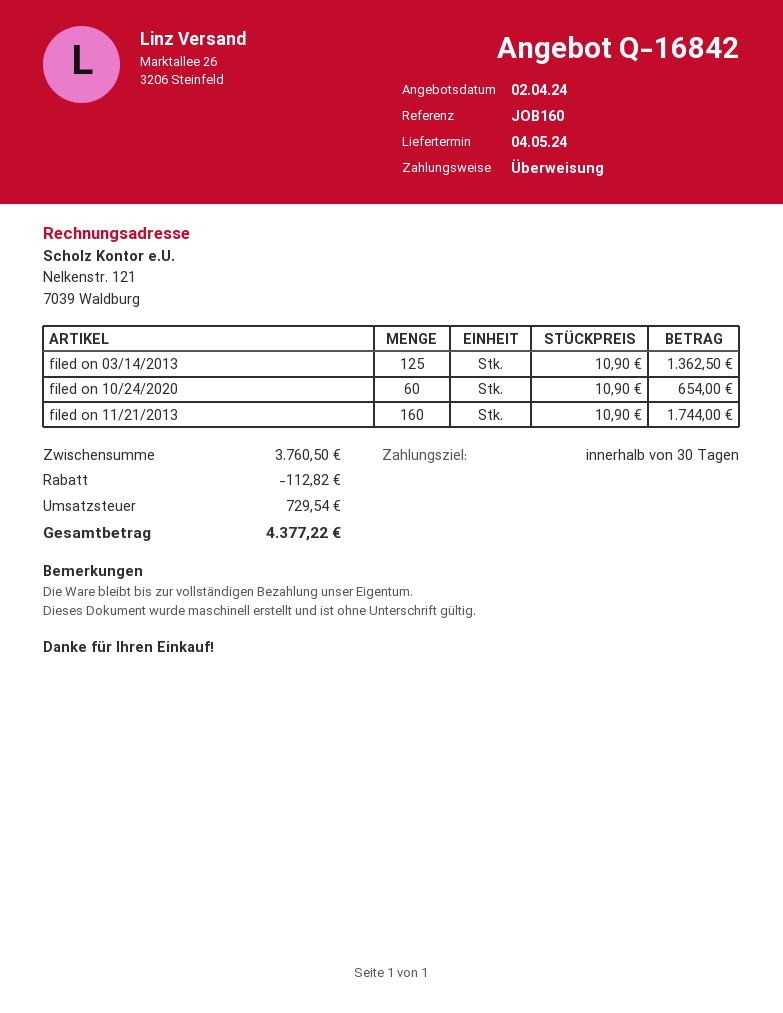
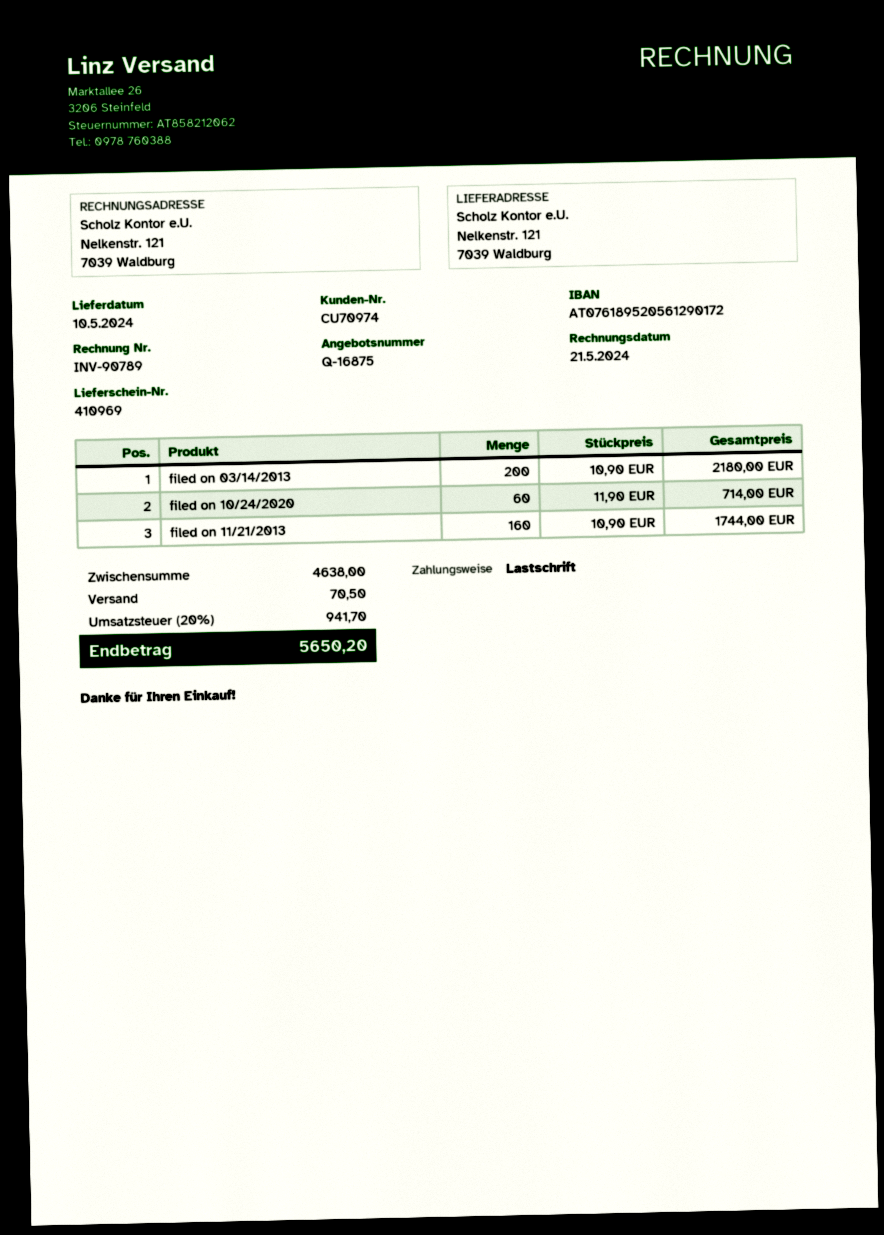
quote number: Q-16842 -> Q-16875
delivery date: 2024-05-04 -> 2024-05-10
payment method: bank transfer -> direct debit
filed on 03/14/2013: 125 x 10.90 = 1362.50 -> 200 x 10.90 = 2180.00
filed on 10/24/2020: 60 x 10.90 = 654.00 -> 60 x 11.90 = 714.00
subtotal: 3760.50 -> 4638.00
discount: 112.82 -> none
shipping: none -> 70.50
tax: 729.54 -> 941.70
total: 4377.22 -> 5650.20

